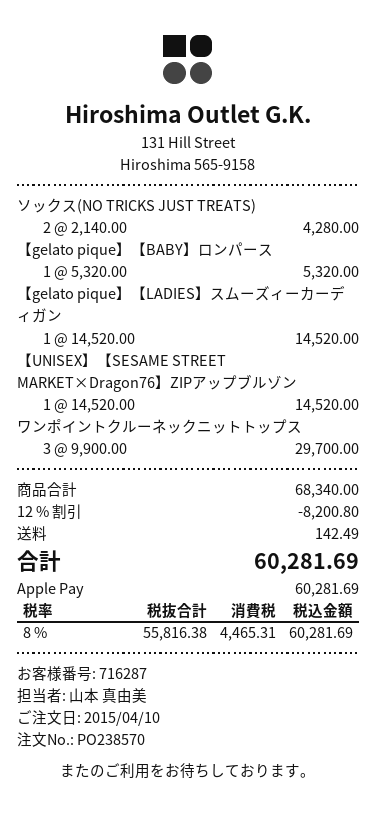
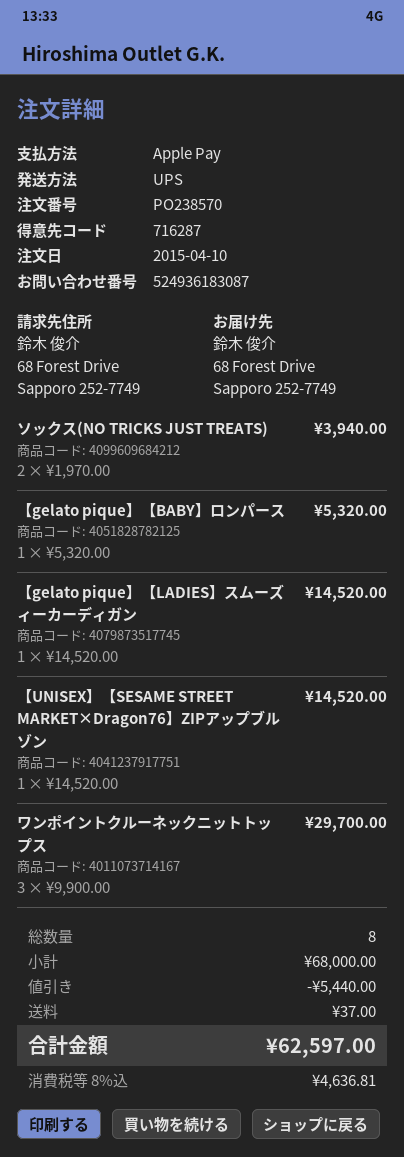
ソックス(NO TRICKS JUST TREATS): 2 x 2140.00 = 4280.00 -> 2 x 1970.00 = 3940.00
subtotal: 68340.00 -> 68000.00
discount: 8200.80 -> 5440.00
shipping: 142.49 -> 37.00
tax: 8% = 4465.31 -> 8% = 4636.81
total: 60281.69 -> 62597.00

